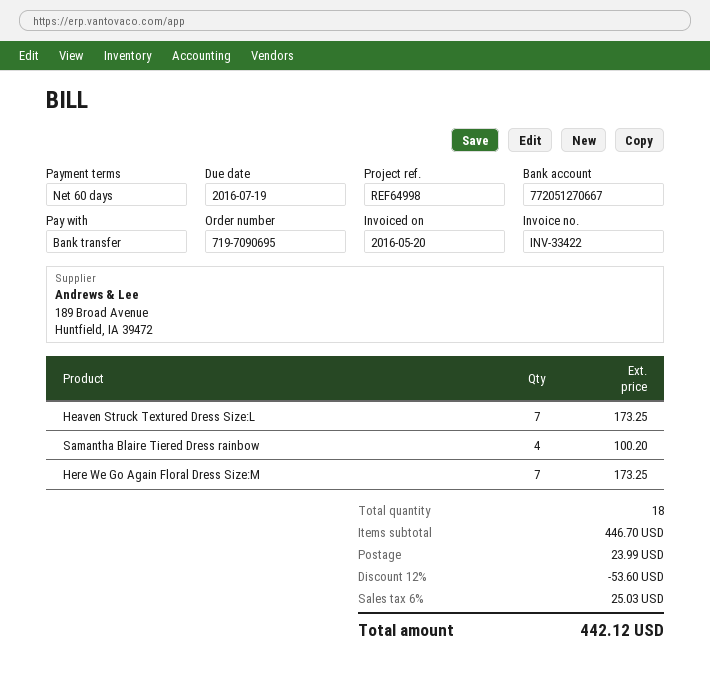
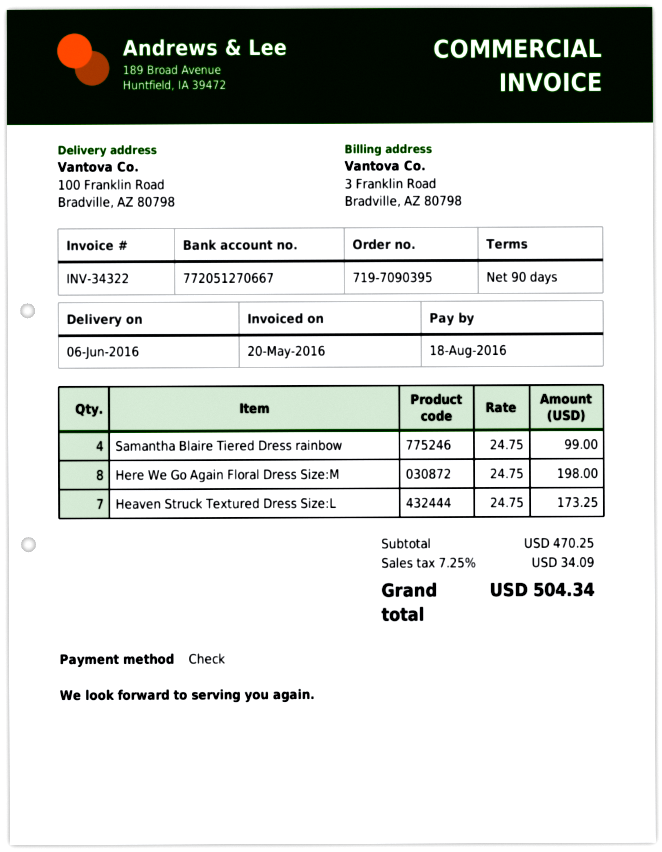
order number: 719-7090695 -> 719-7090395
invoice number: INV-33422 -> INV-34322
payment terms: 60 days -> 90 days
due date: 2016-07-19 -> 2016-08-18
payment method: bank transfer -> cheque
Samantha Blaire Tiered Dress rainbow: 4 for 100.20 -> 4 for 99.00
Here We Go Again Floral Dress Size:M: 7 for 173.25 -> 8 for 198.00
subtotal: 446.70 -> 470.25
discount: 12% = 53.60 -> none
shipping: 23.99 -> none
tax: 6% = 25.03 -> 7.25% = 34.09
total: 442.12 -> 504.34

